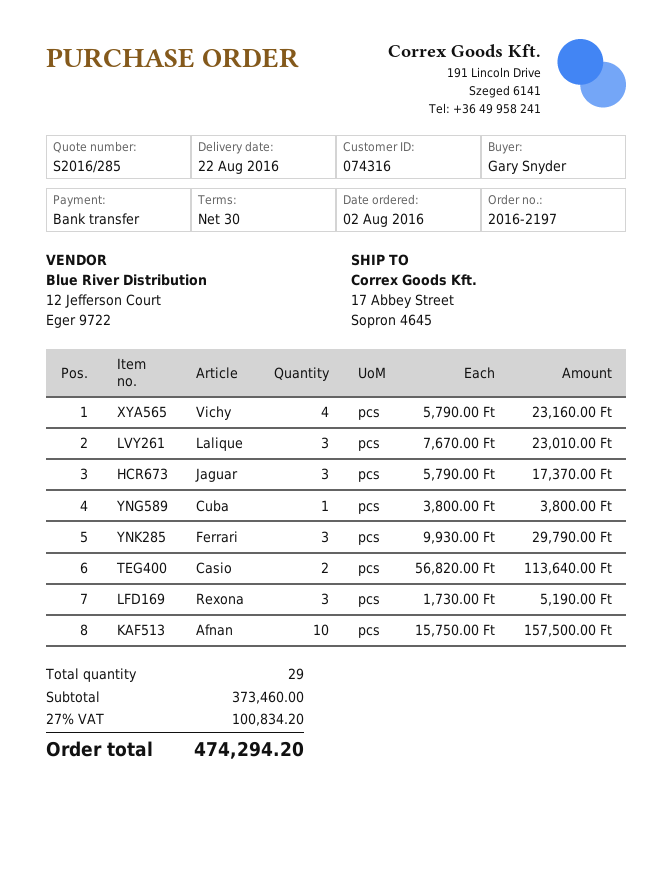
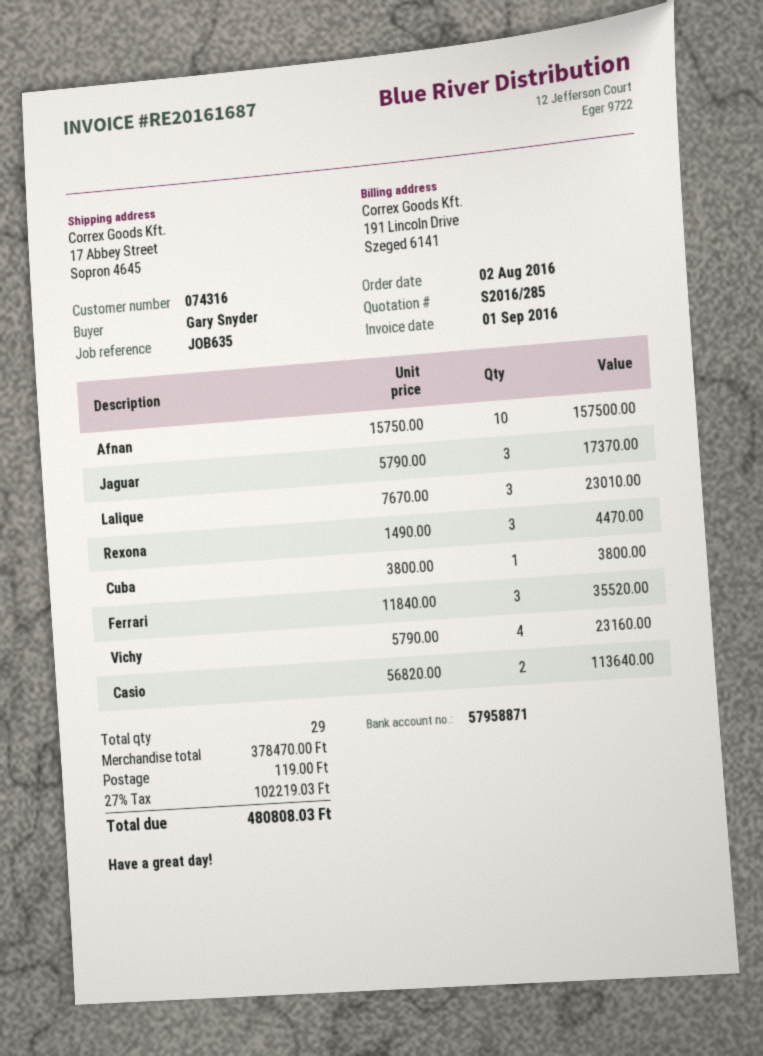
Ferrari: 3 x 9930.00 = 29790.00 -> 3 x 11840.00 = 35520.00
Rexona: 3 x 1730.00 = 5190.00 -> 3 x 1490.00 = 4470.00
subtotal: 373460.00 -> 378470.00
shipping: none -> 119.00
tax: 27% = 100834.20 -> 27% = 102219.03
total: 474294.20 -> 480808.03

